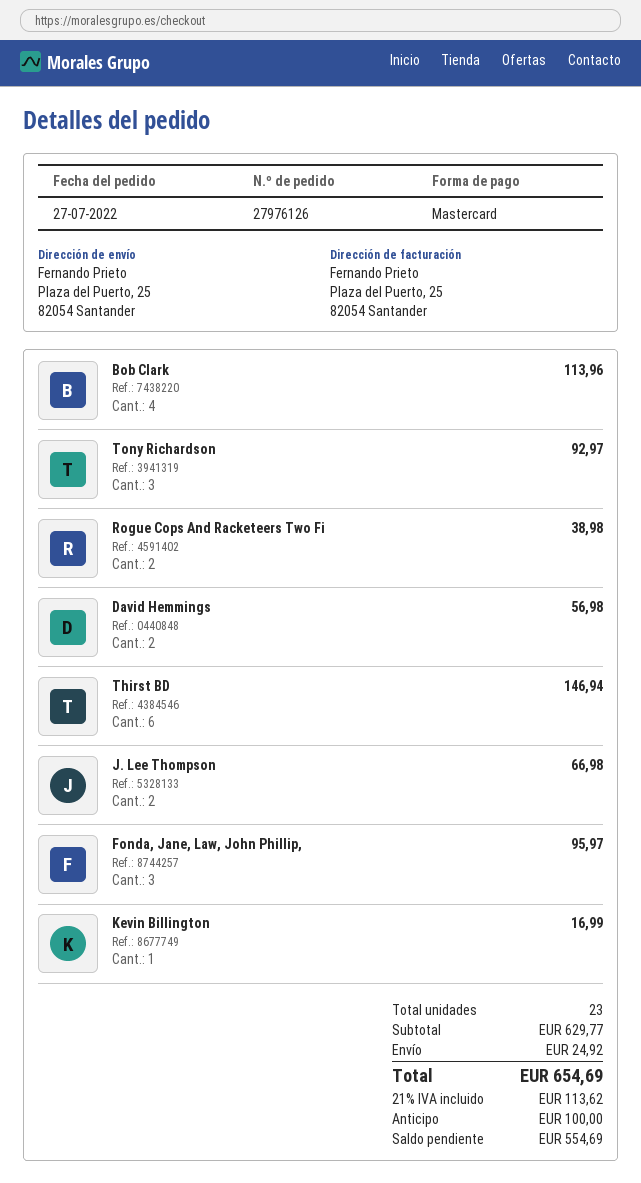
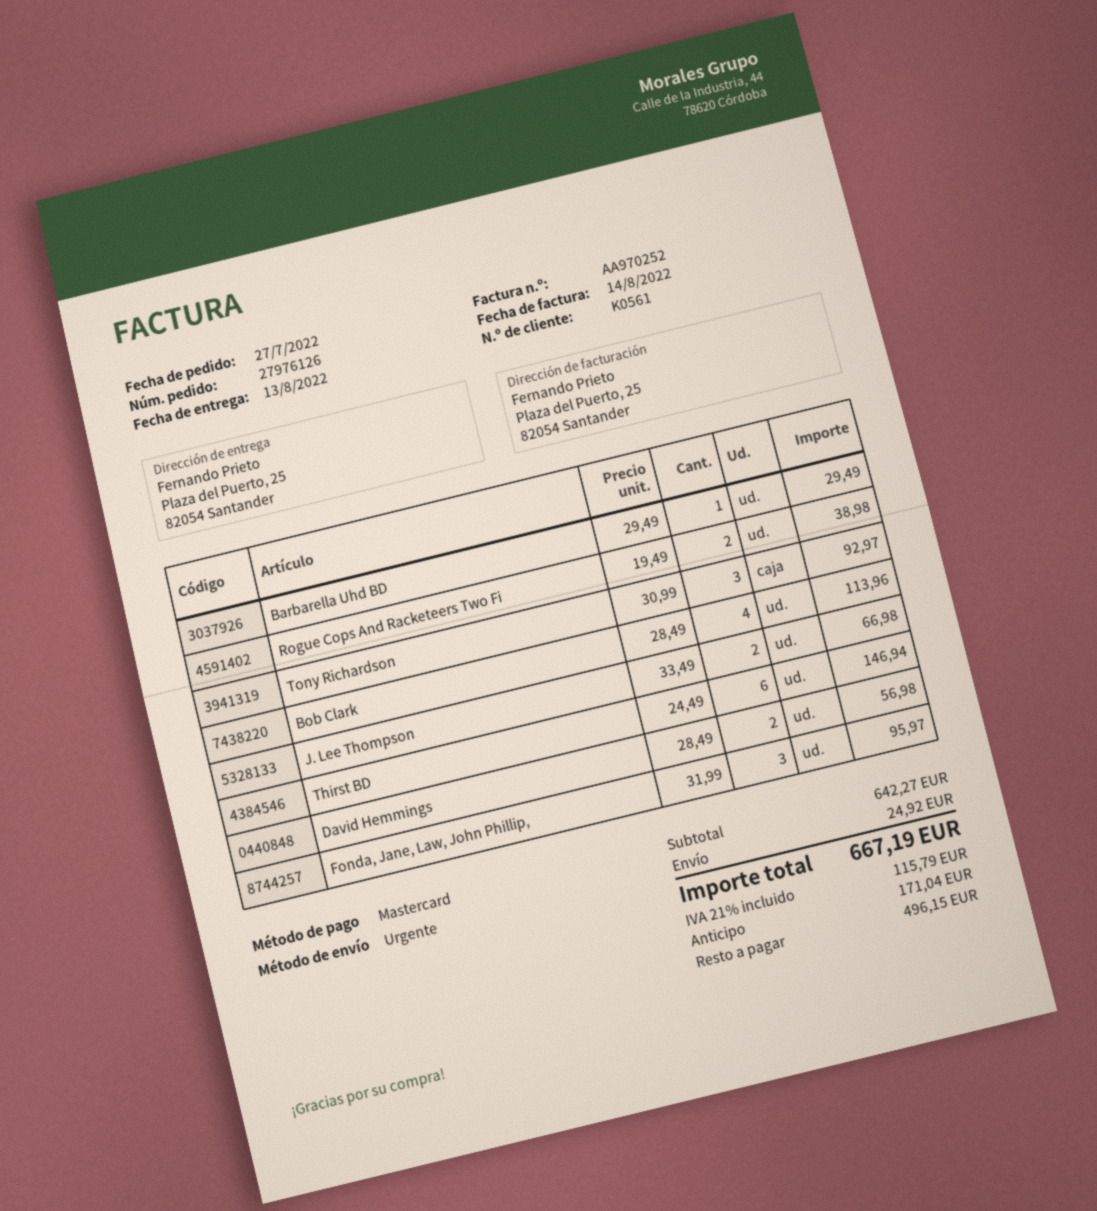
Kevin Billington: 1 for 16.99 -> none
Barbarella Uhd BD: none -> 1 for 29.49
subtotal: 629.77 -> 642.27
tax: 21% = 113.62 -> 21% = 115.79
total: 654.69 -> 667.19
deposit: 100.00 -> 171.04
balance: 554.69 -> 496.15

